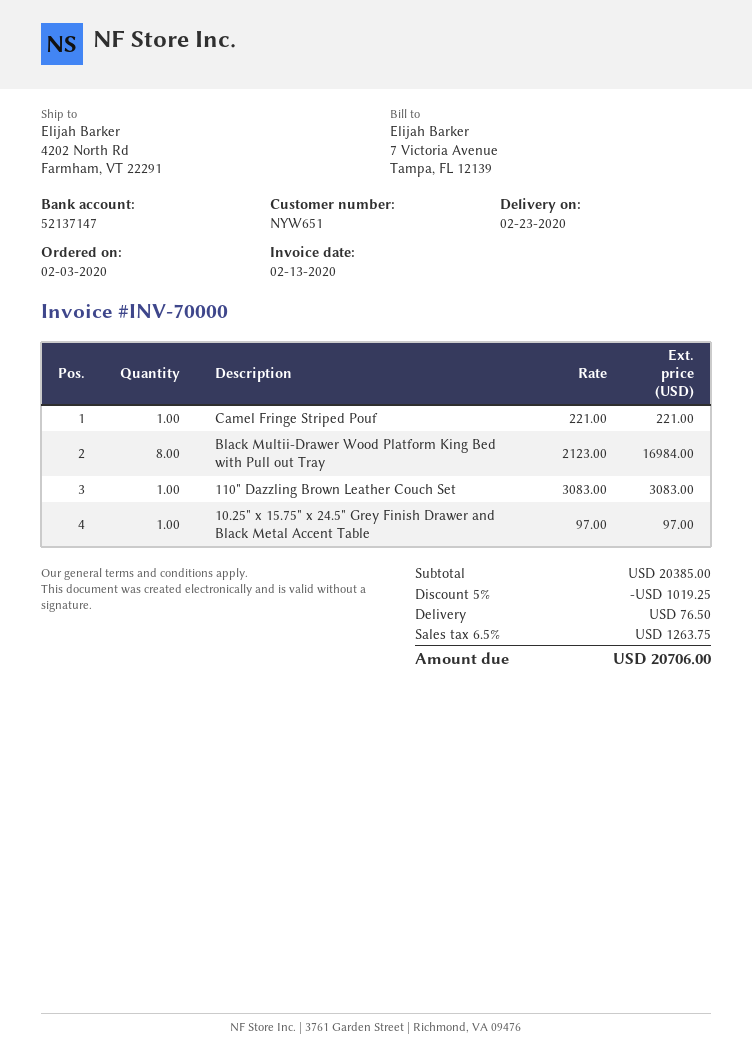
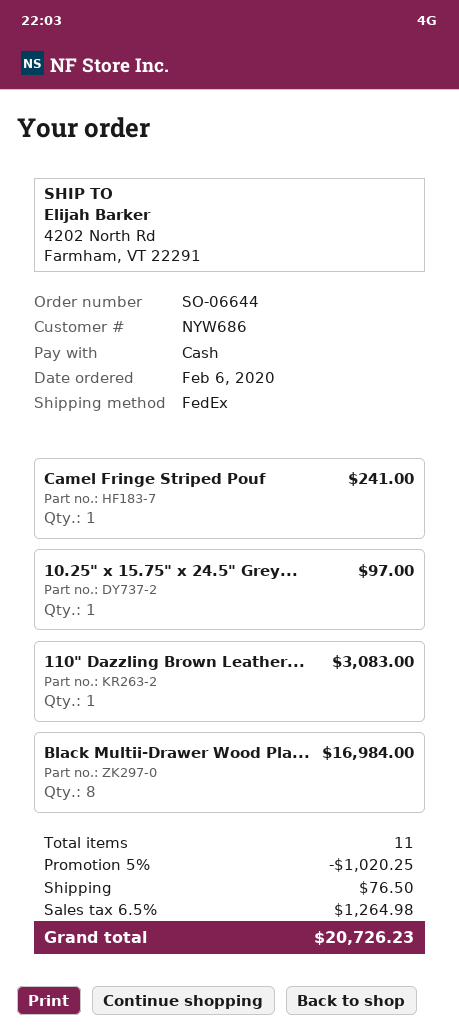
order date: 2020-02-03 -> 2020-02-06
customer number: NYW651 -> NYW686
Camel Fringe Striped Pouf: 1 for 221.00 -> 1 for 241.00
discount: 5% = 1019.25 -> 5% = 1020.25
tax: 6.5% = 1263.75 -> 6.5% = 1264.98
total: 20706.00 -> 20726.23

